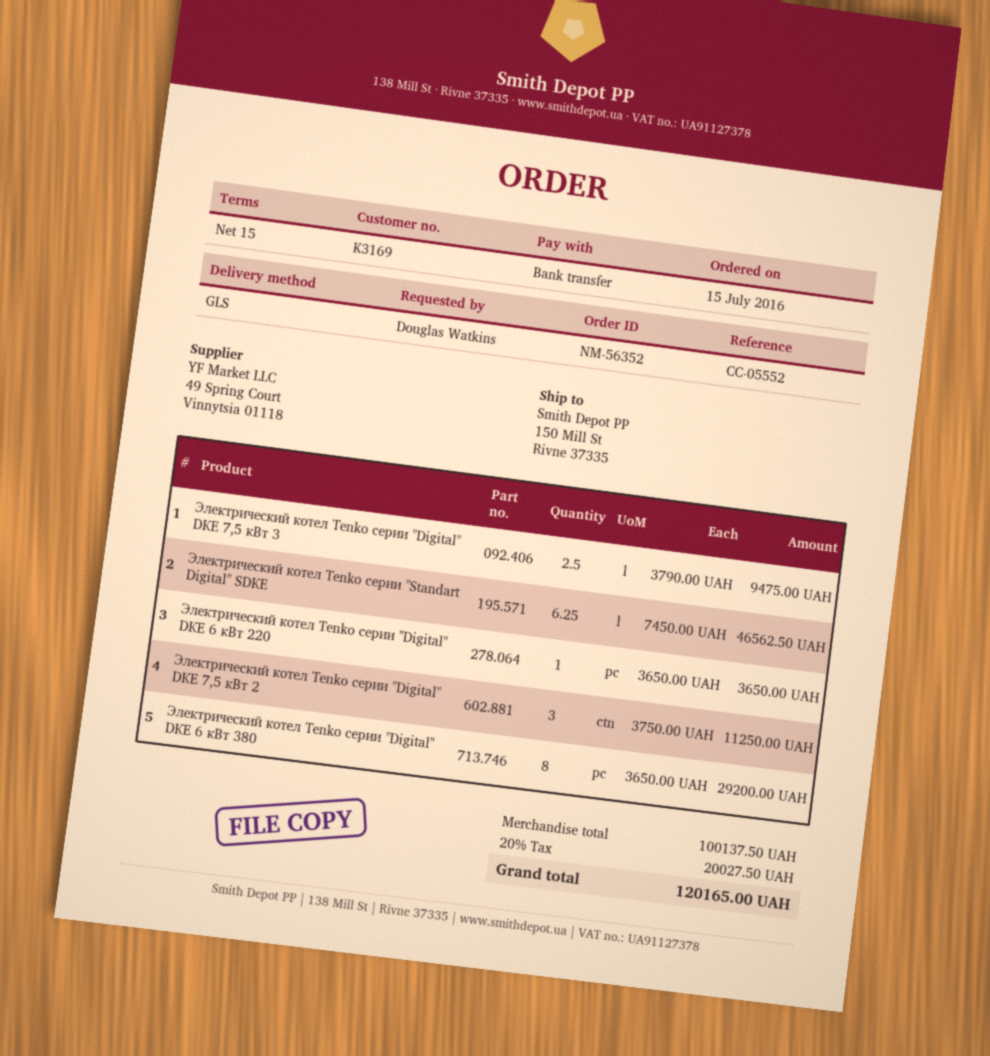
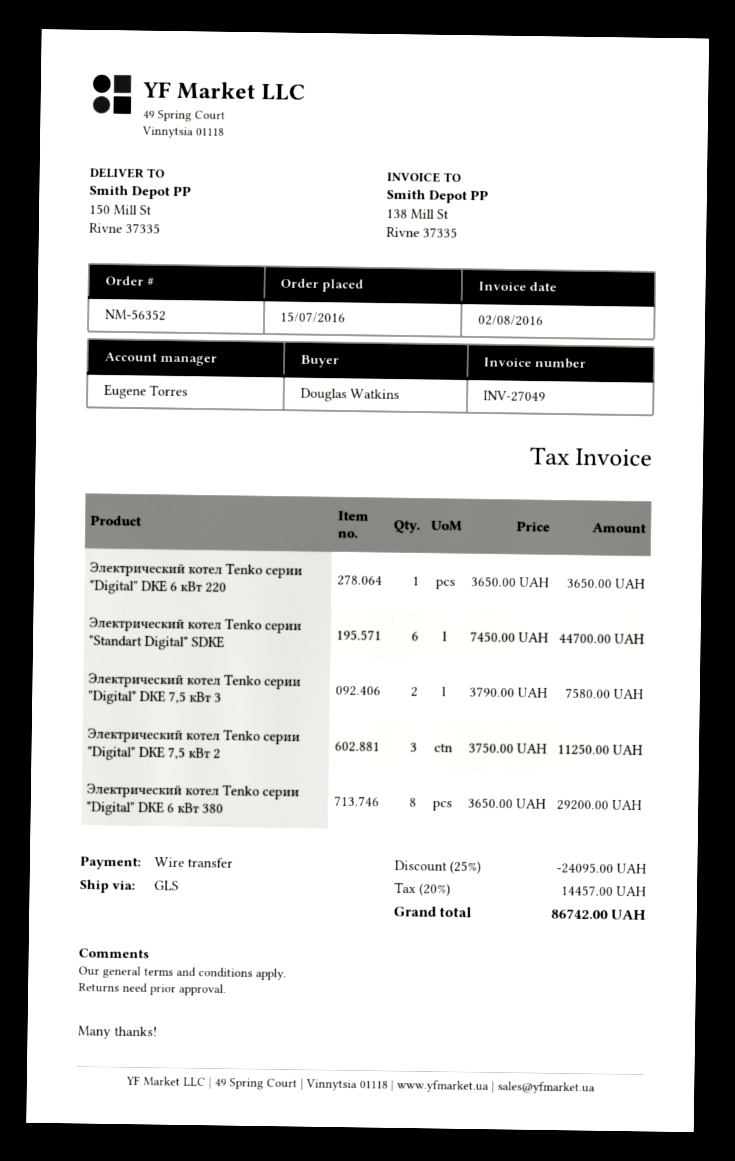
Электрический котел Tenko серии "Digital" DКЕ 7,5 кВт 3: 2.5 x 3790.00 = 9475.00 -> 2 x 3790.00 = 7580.00
Электрический котел Tenko серии "Standart Digital" SDКЕ: 6.25 x 7450.00 = 46562.50 -> 6 x 7450.00 = 44700.00
discount: none -> 25% = 24095.00
tax: 20% = 20027.50 -> 20% = 14457.00
total: 120165.00 -> 86742.00

